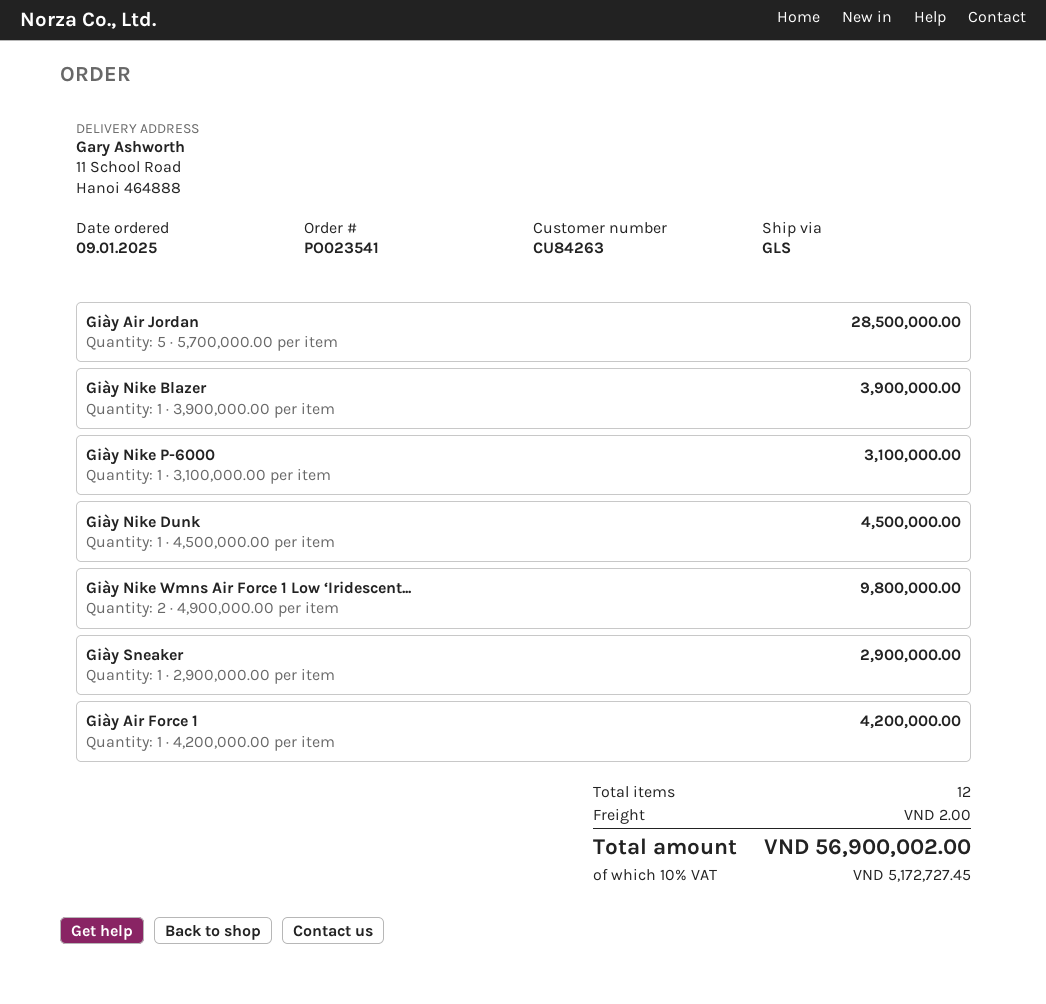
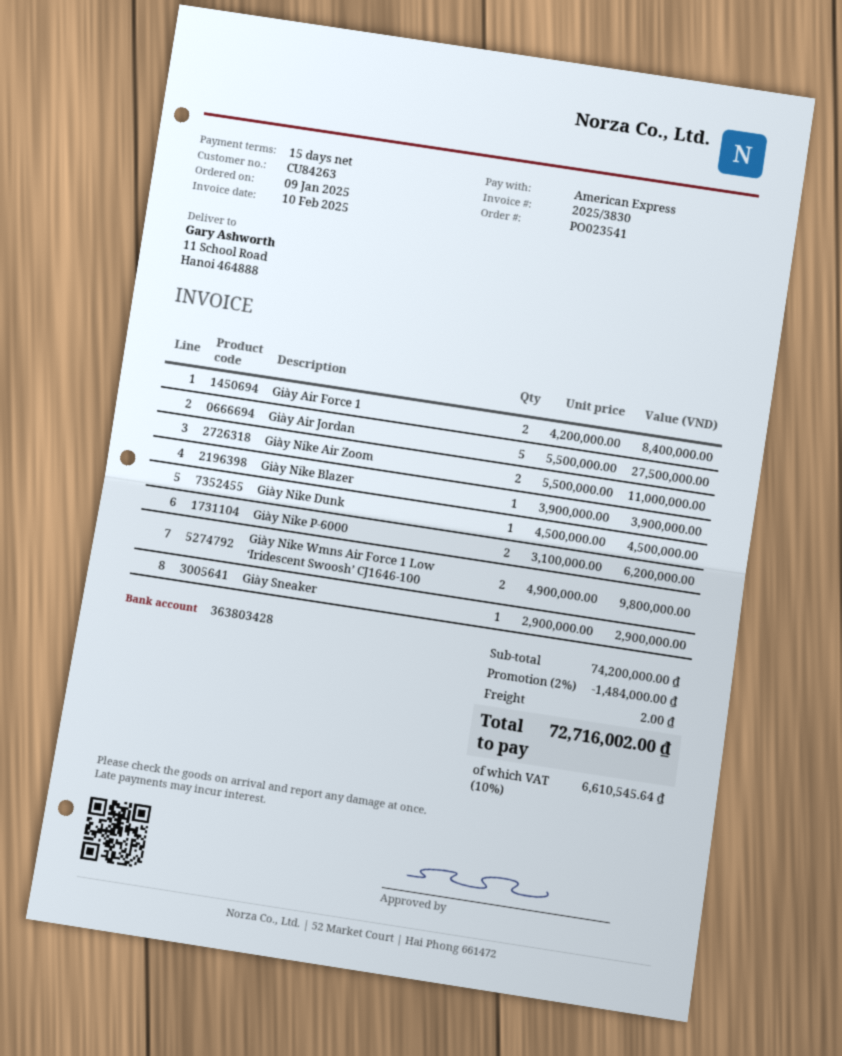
Giày Air Jordan: 5 x 5700000.00 = 28500000.00 -> 5 x 5500000.00 = 27500000.00
Giày Nike P-6000: 1 x 3100000.00 = 3100000.00 -> 2 x 3100000.00 = 6200000.00
Giày Air Force 1: 1 x 4200000.00 = 4200000.00 -> 2 x 4200000.00 = 8400000.00
Giày Nike Air Zoom: none -> 2 x 5500000.00 = 11000000.00
discount: none -> 2% = 1484000.00
tax: 10% = 5172727.45 -> 10% = 6610545.64
total: 56900002.00 -> 72716002.00

